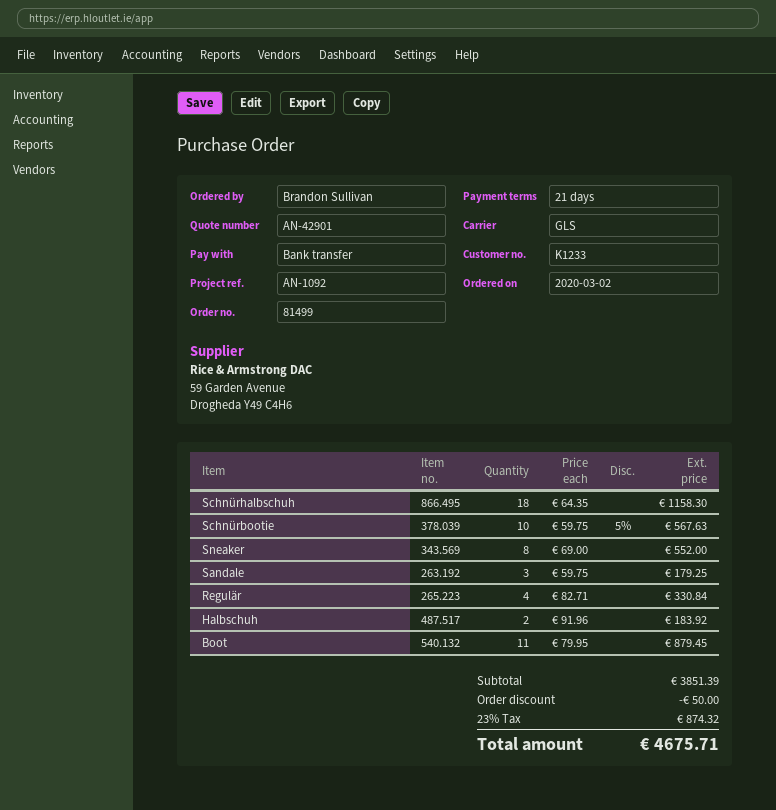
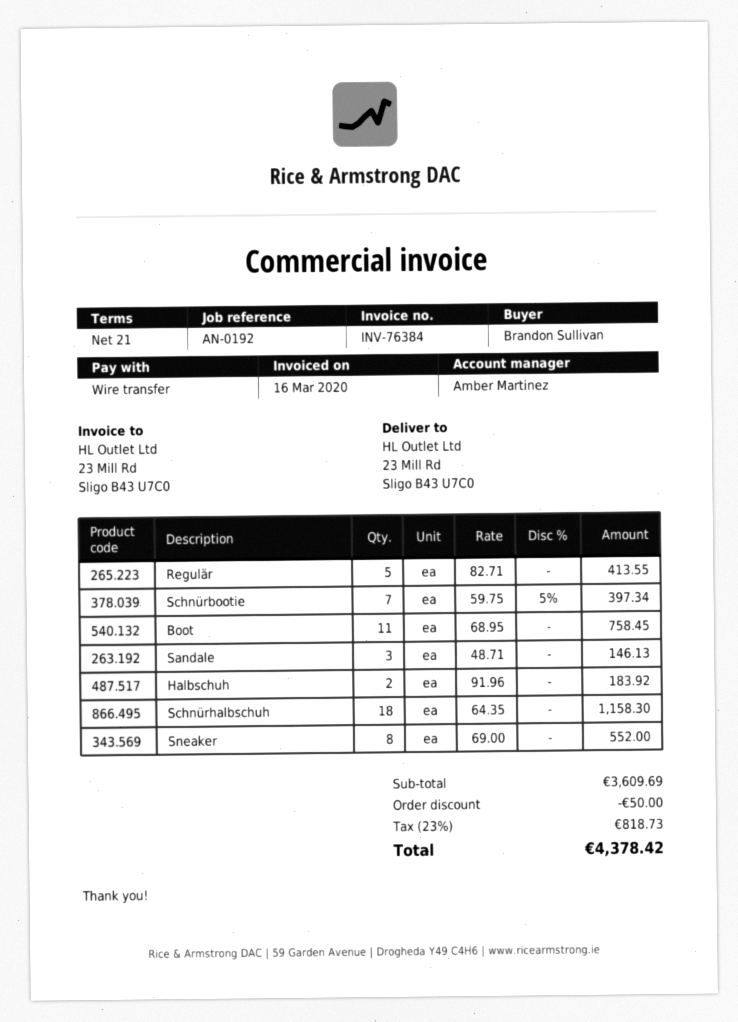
reference: AN-1092 -> AN-0192
Schnürbootie: 10 x 59.75 - 5% = 567.63 -> 7 x 59.75 - 5% = 397.34
Sandale: 3 x 59.75 = 179.25 -> 3 x 48.71 = 146.13
Regulär: 4 x 82.71 = 330.84 -> 5 x 82.71 = 413.55
Boot: 11 x 79.95 = 879.45 -> 11 x 68.95 = 758.45
subtotal: 3851.39 -> 3609.69
tax: 23% = 874.32 -> 23% = 818.73
total: 4675.71 -> 4378.42

